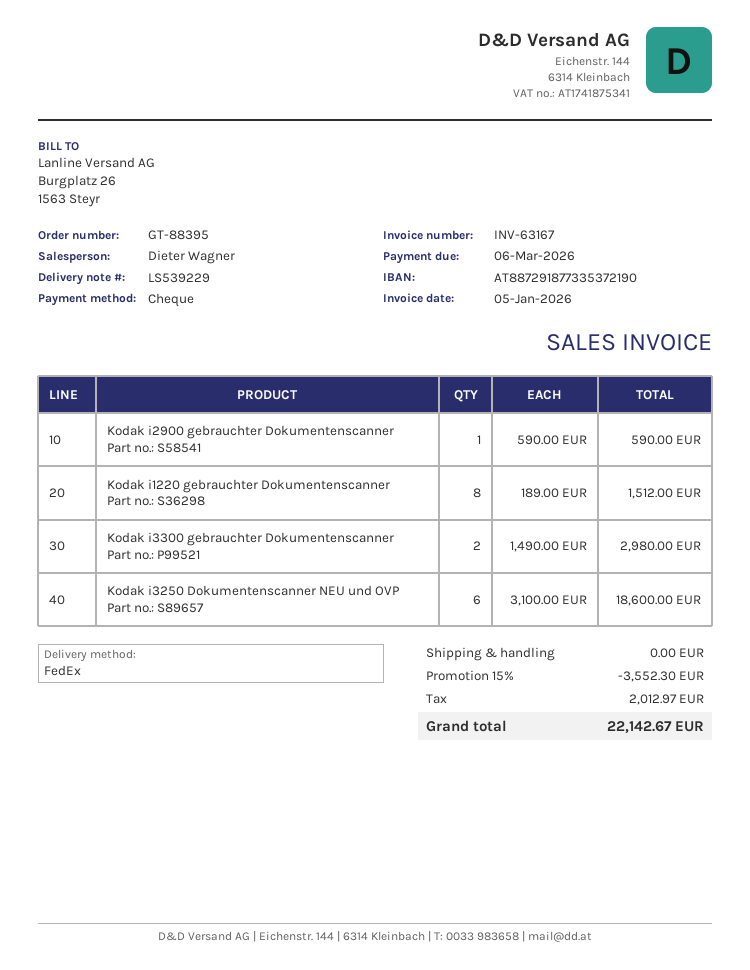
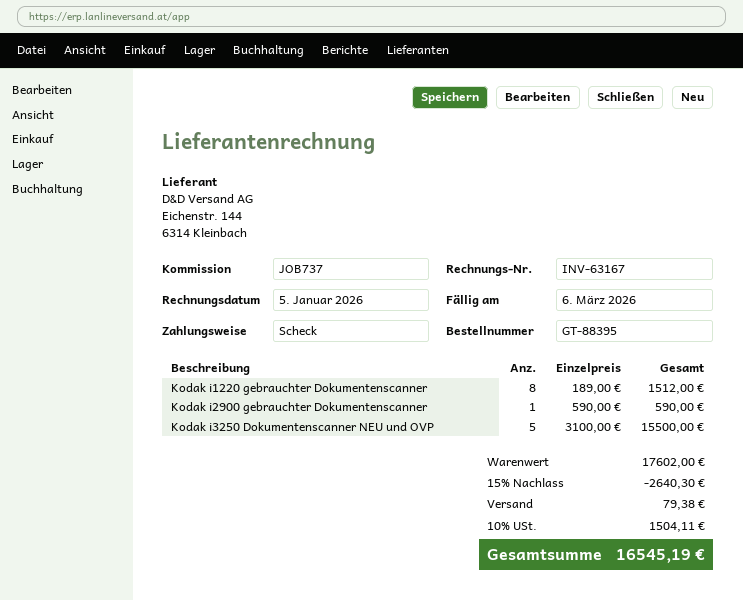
Kodak i3300 gebrauchter Dokumentenscanner: 2 x 1490.00 = 2980.00 -> none
Kodak i3250 Dokumentenscanner NEU und OVP: 6 x 3100.00 = 18600.00 -> 5 x 3100.00 = 15500.00
discount: 15% = 3552.30 -> 15% = 2640.30
shipping: 0.00 -> 79.38
tax: 2012.97 -> 1504.11
total: 22142.67 -> 16545.19

